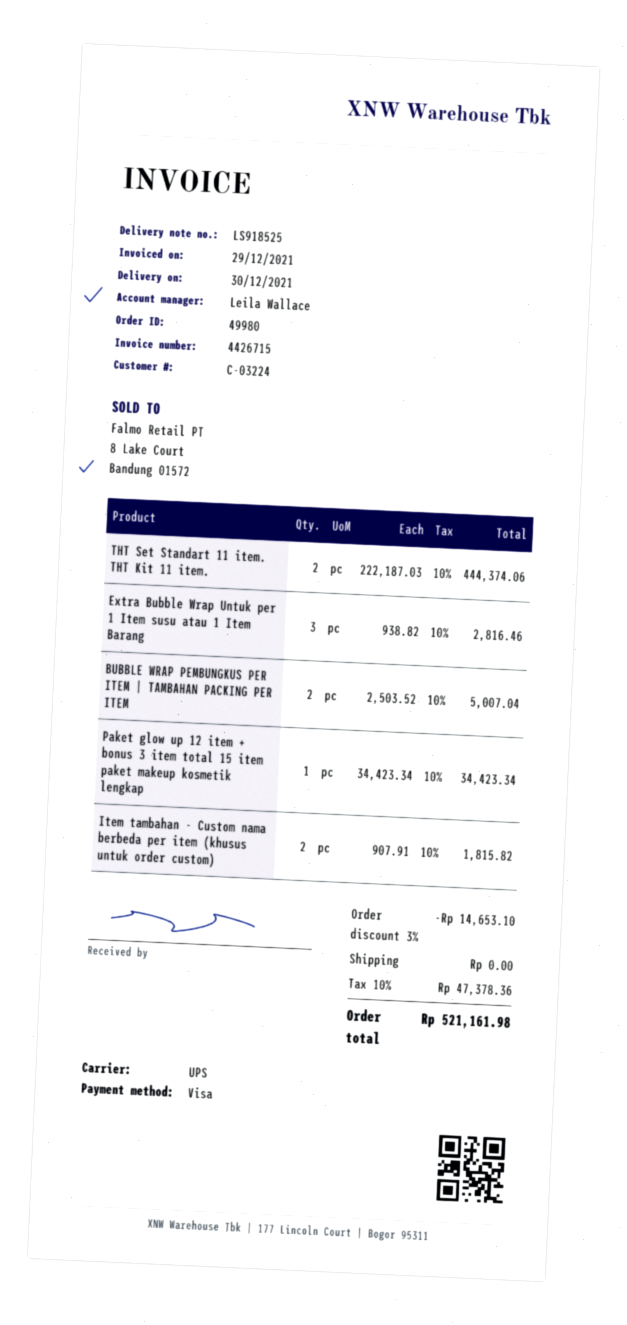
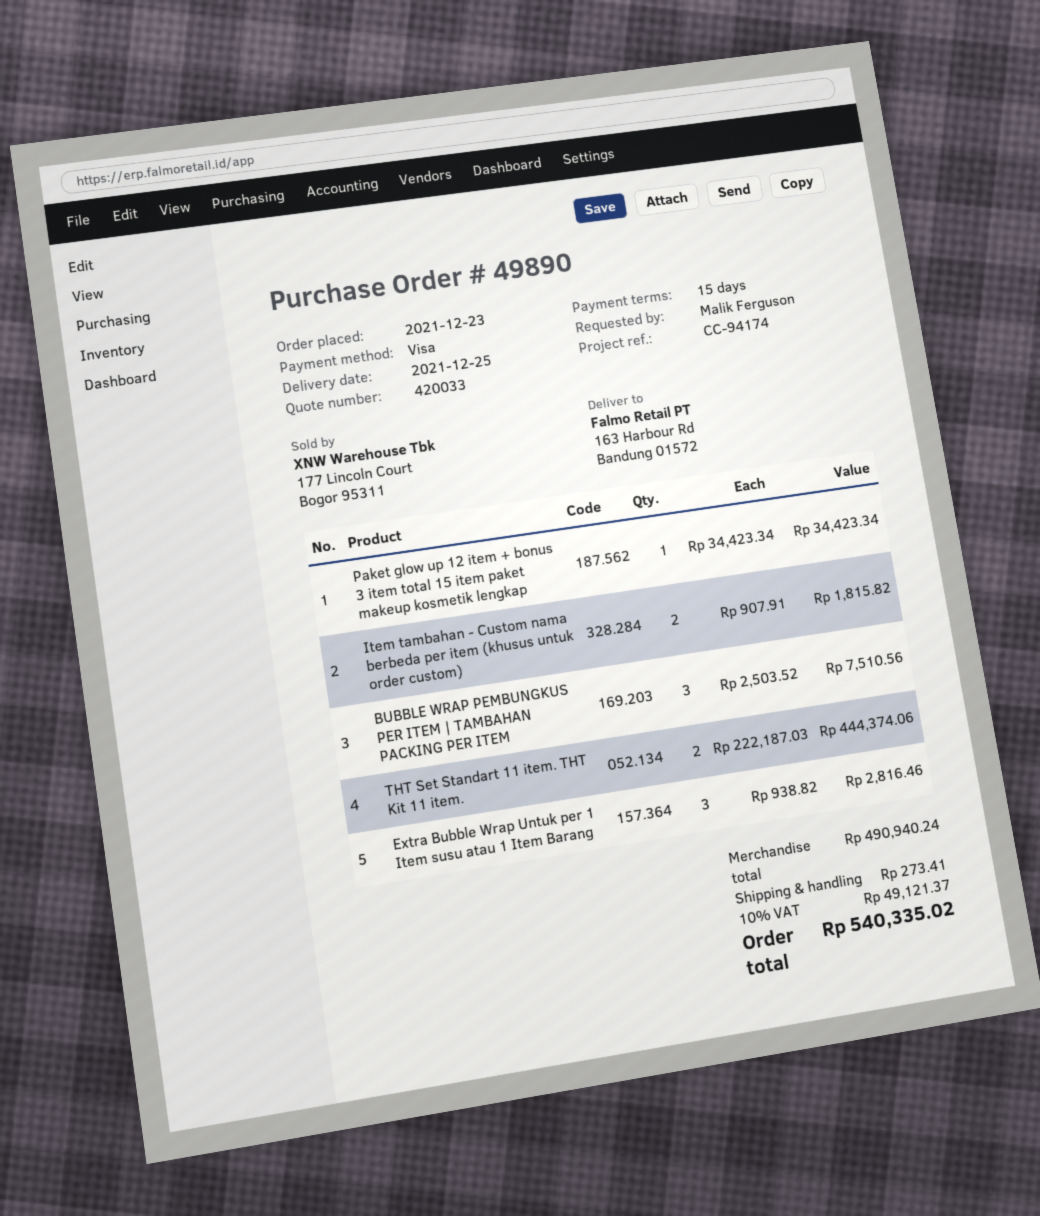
order number: 49980 -> 49890
delivery date: 2021-12-30 -> 2021-12-25
BUBBLE WRAP PEMBUNGKUS PER ITEM | TAMBAHAN PACKING PER ITEM: 2 x 2503.52 = 5007.04 -> 3 x 2503.52 = 7510.56
discount: 3% = 14653.10 -> none
shipping: 0.00 -> 273.41
tax: 10% = 47378.36 -> 10% = 49121.37
total: 521161.98 -> 540335.02

